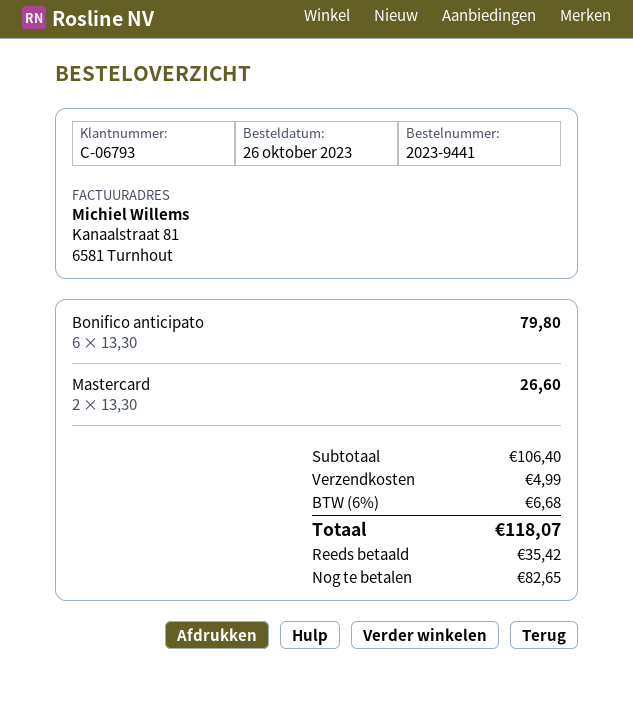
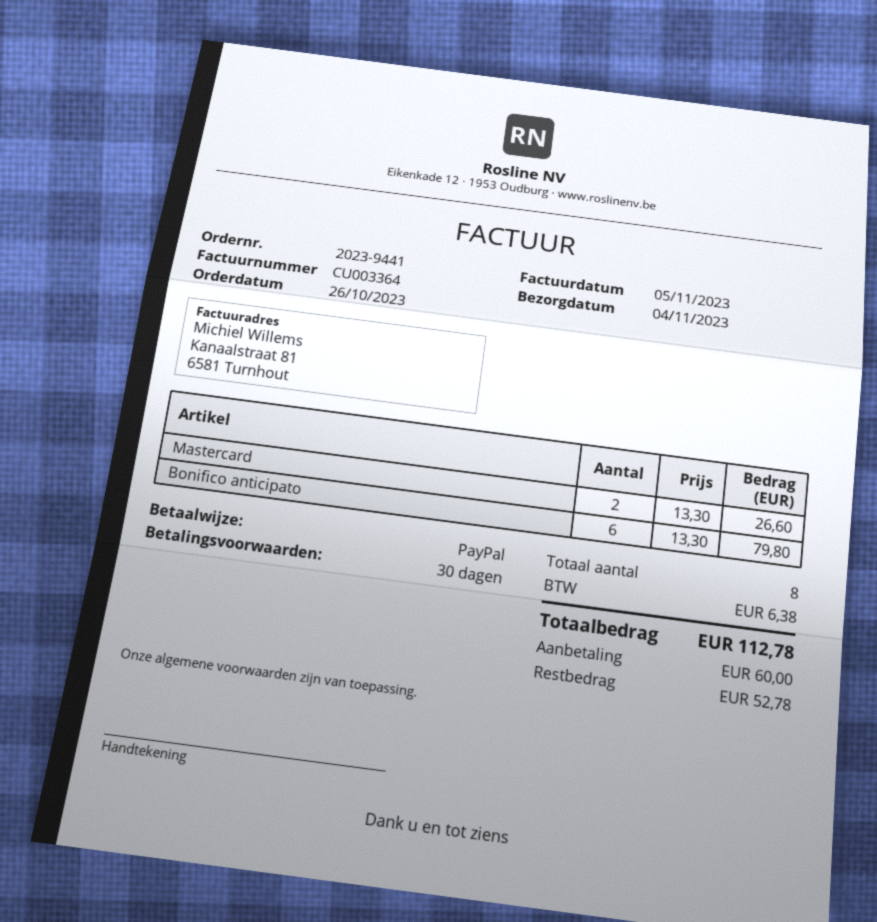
shipping: 4.99 -> none
tax: 6.68 -> 6.38
total: 118.07 -> 112.78
deposit: 35.42 -> 60.00
balance: 82.65 -> 52.78

